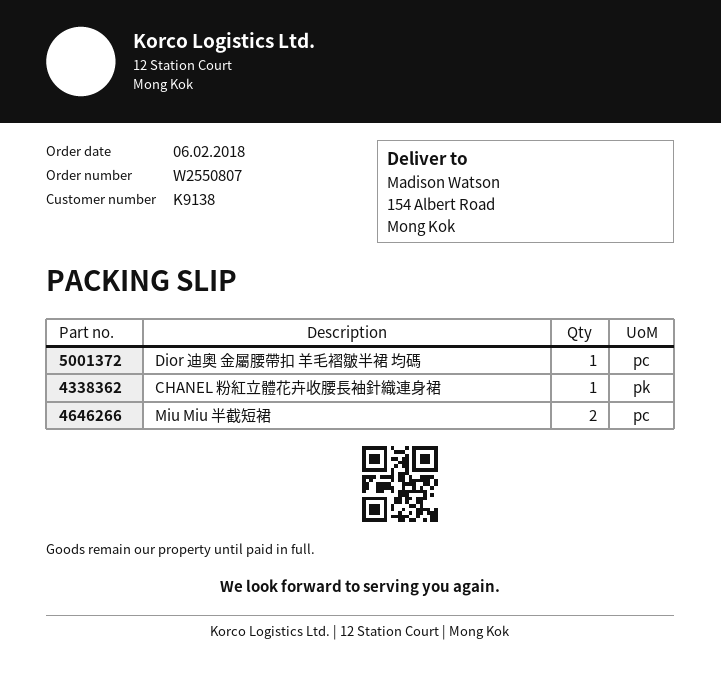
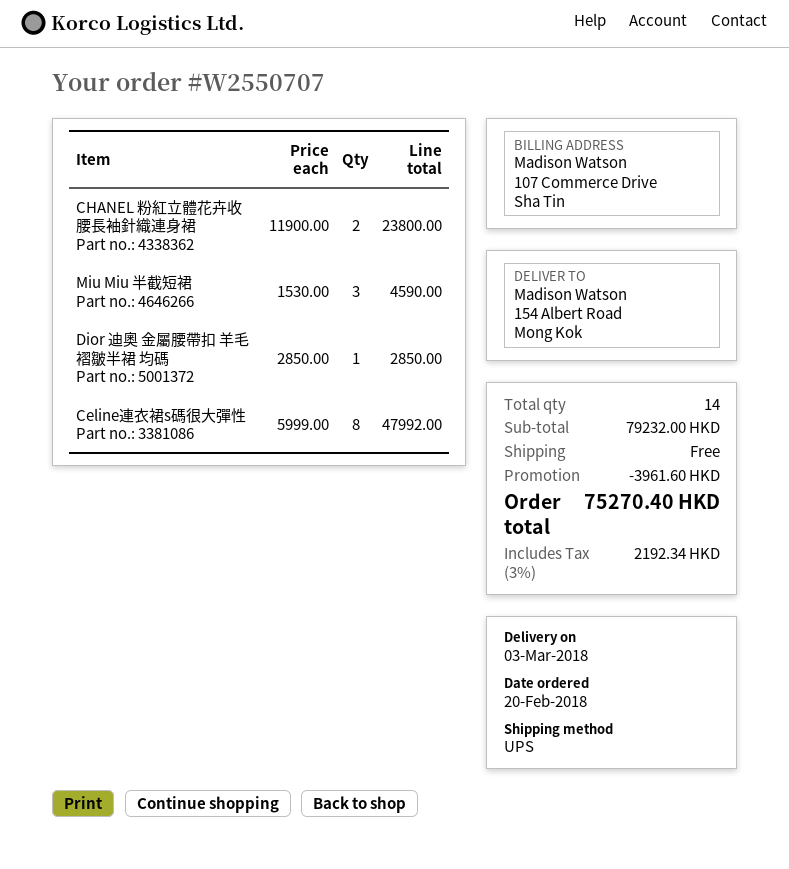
order number: W2550807 -> W2550707
order date: 2018-02-06 -> 2018-02-20
CHANEL 粉紅立體花卉收腰長袖針織連身裙: 1 -> 2
Miu Miu 半截短裙: 2 -> 3
Celine連衣裙s碼很大彈性: none -> 8

